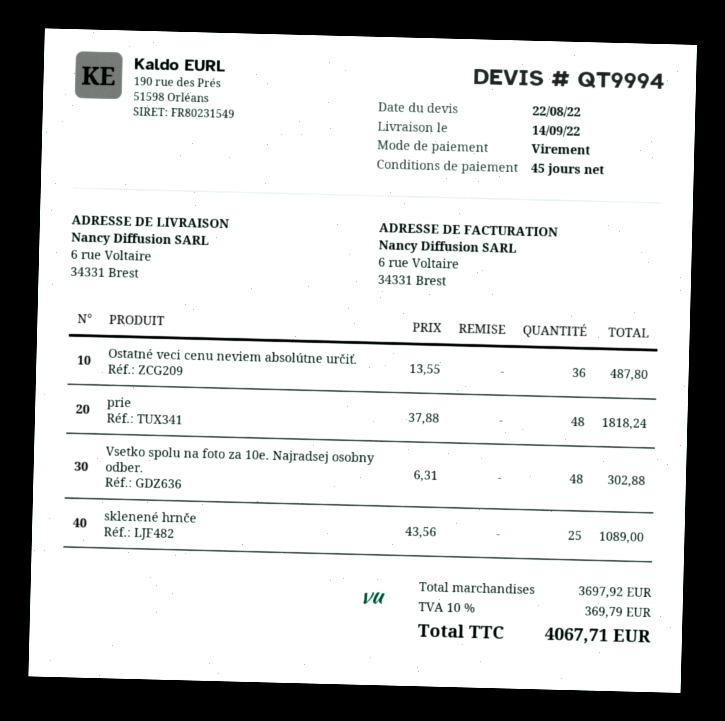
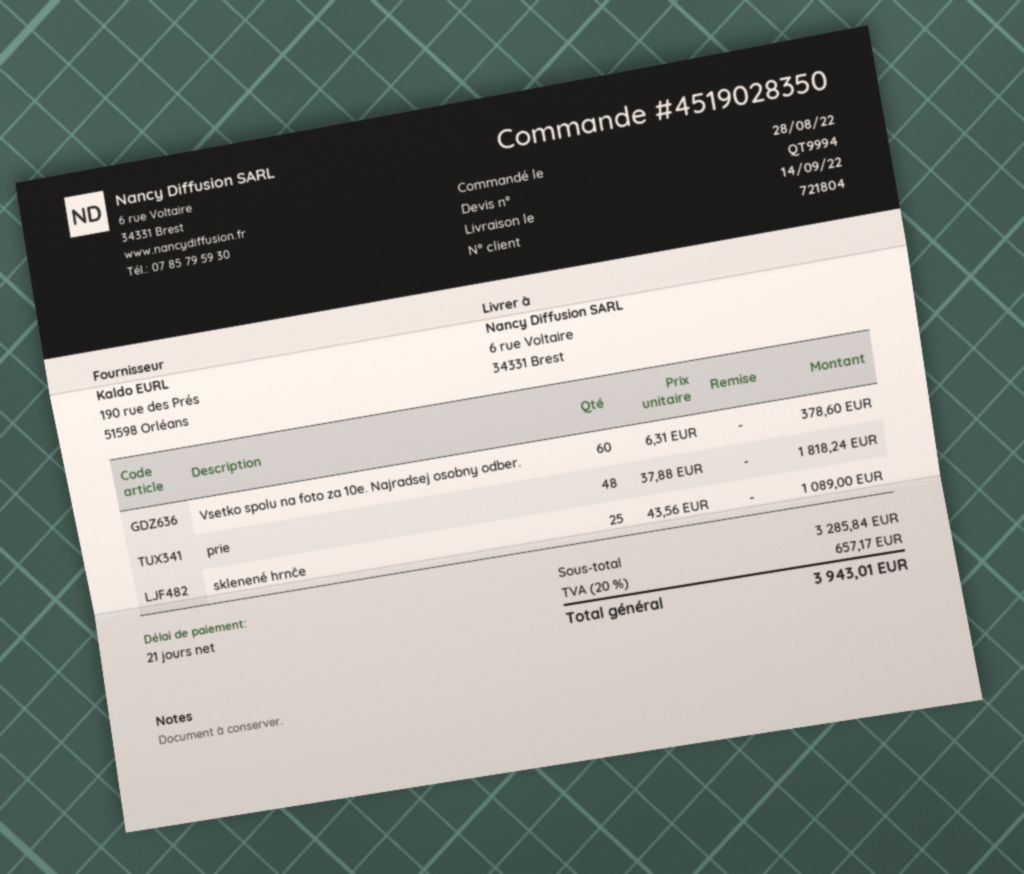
payment terms: 45 days -> 21 days
Ostatné veci cenu neviem absolútne určiť.: 36 x 13.55 = 487.80 -> none
Vsetko spolu na foto za 10e. Najradsej osobny odber.: 48 x 6.31 = 302.88 -> 60 x 6.31 = 378.60
subtotal: 3697.92 -> 3285.84
tax: 10% = 369.79 -> 20% = 657.17
total: 4067.71 -> 3943.01

